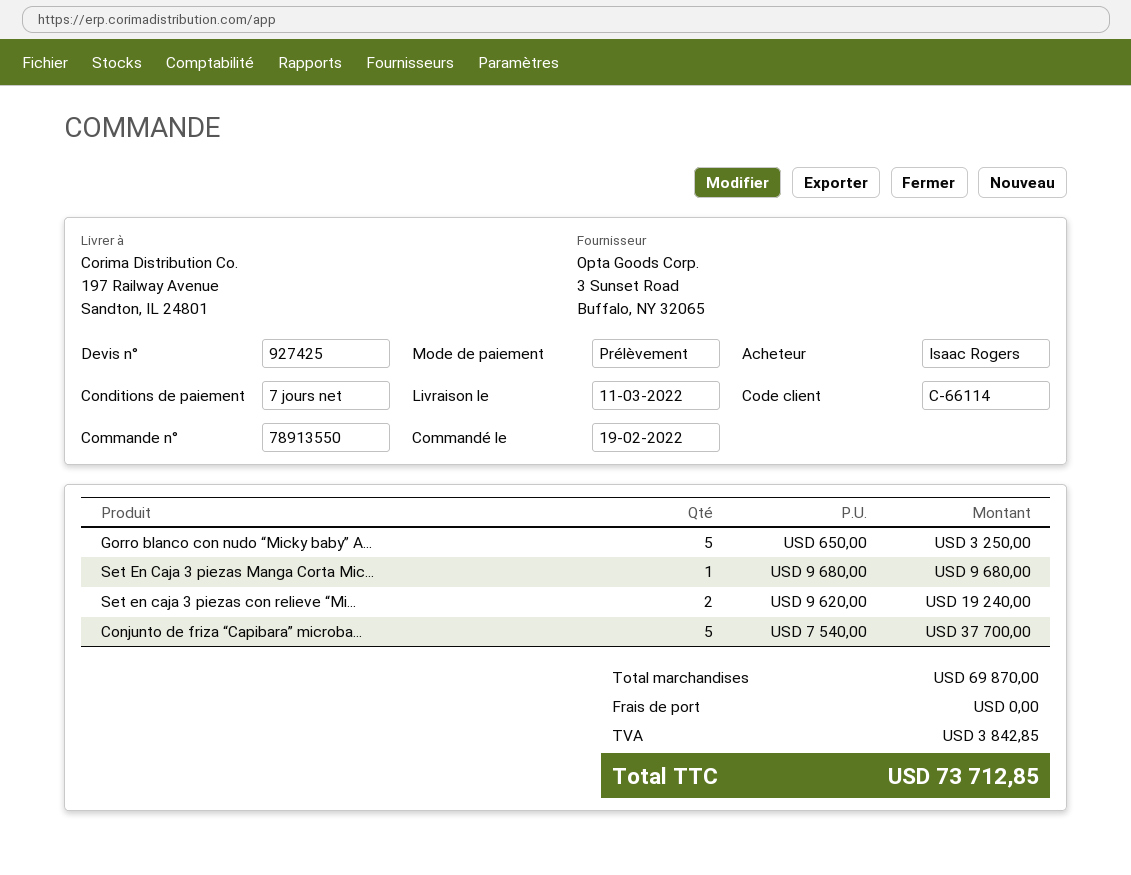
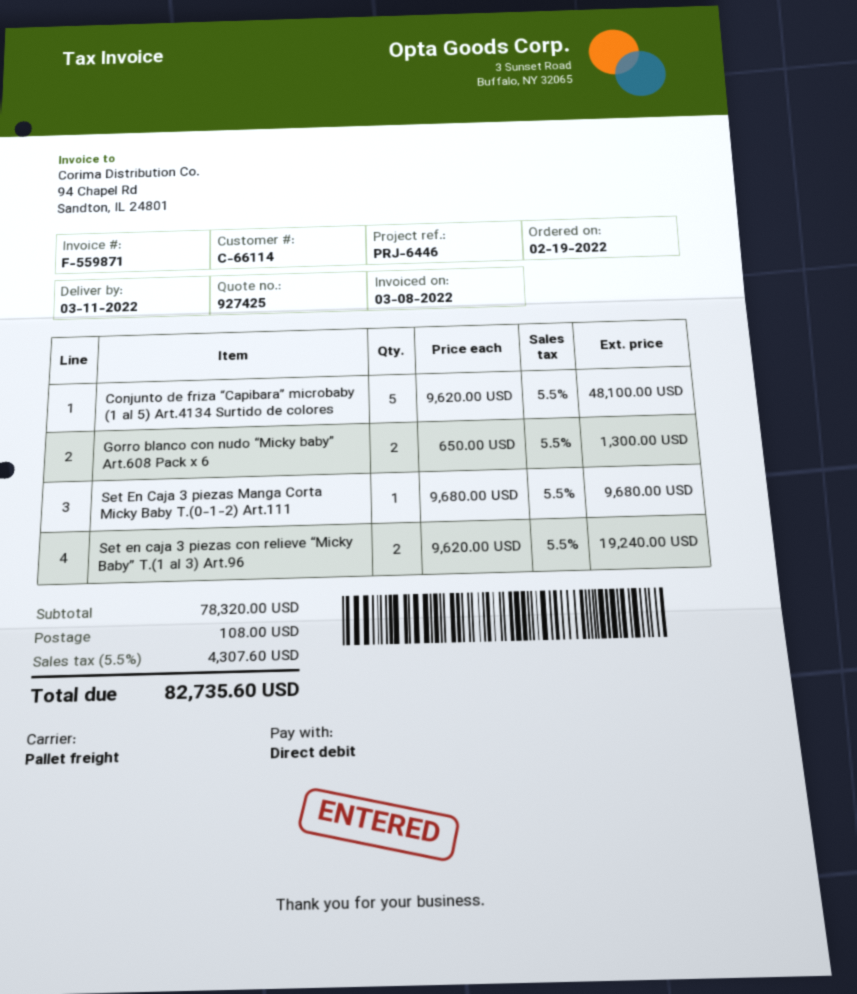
Gorro blanco con nudo “Micky baby” A...: 5 x 650.00 = 3250.00 -> 2 x 650.00 = 1300.00
Conjunto de friza “Capibara” microba...: 5 x 7540.00 = 37700.00 -> 5 x 9620.00 = 48100.00
subtotal: 69870.00 -> 78320.00
shipping: 0.00 -> 108.00
tax: 3842.85 -> 4307.60
total: 73712.85 -> 82735.60

